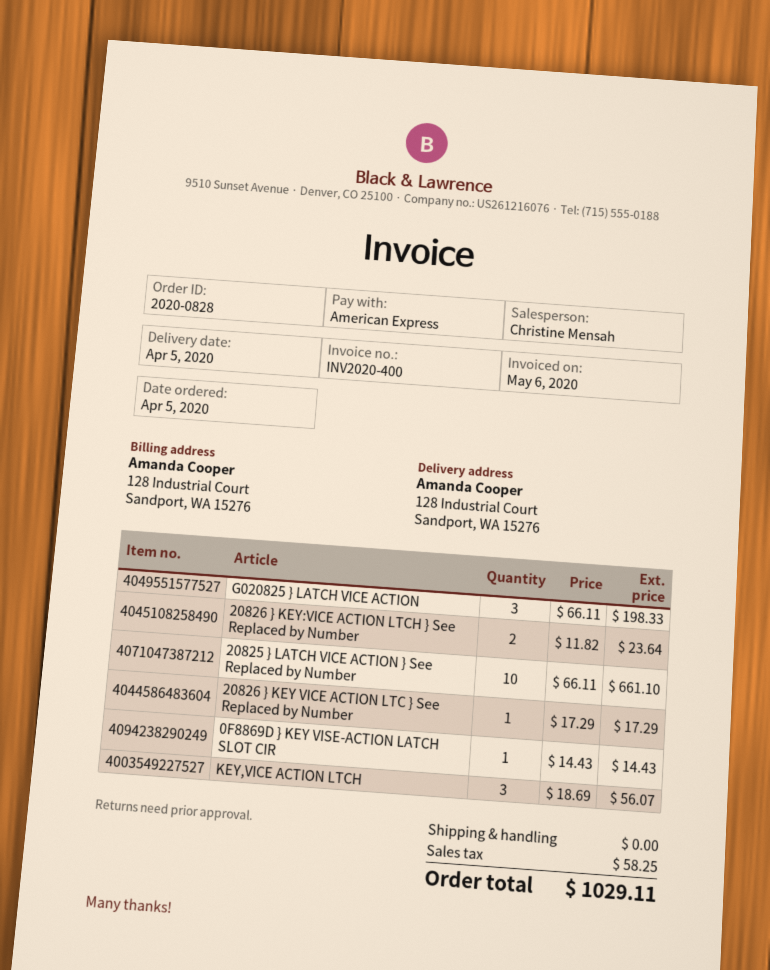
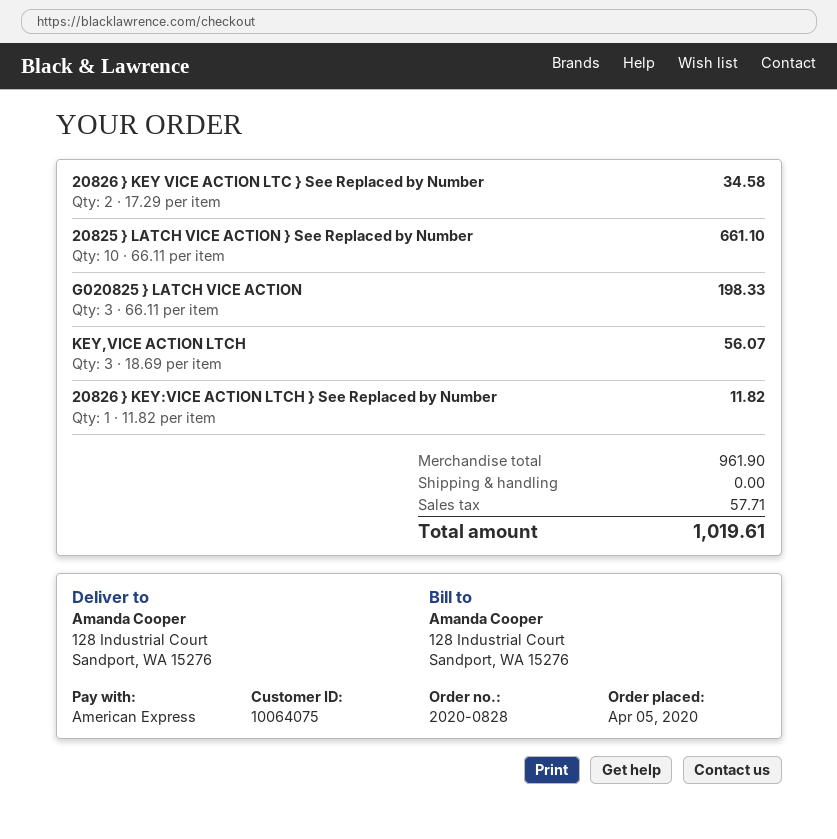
20826 } KEY:VICE ACTION LTCH } See Replaced by Number: 2 x 11.82 = 23.64 -> 1 x 11.82 = 11.82
20826 } KEY VICE ACTION LTC } See Replaced by Number: 1 x 17.29 = 17.29 -> 2 x 17.29 = 34.58
0F8869D } KEY VISE-ACTION LATCH SLOT CIR: 1 x 14.43 = 14.43 -> none
tax: 58.25 -> 57.71
total: 1029.11 -> 1019.61

